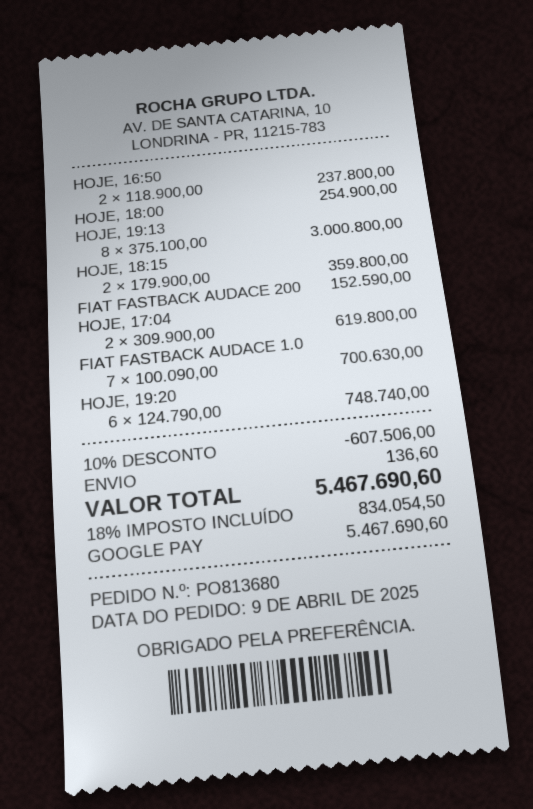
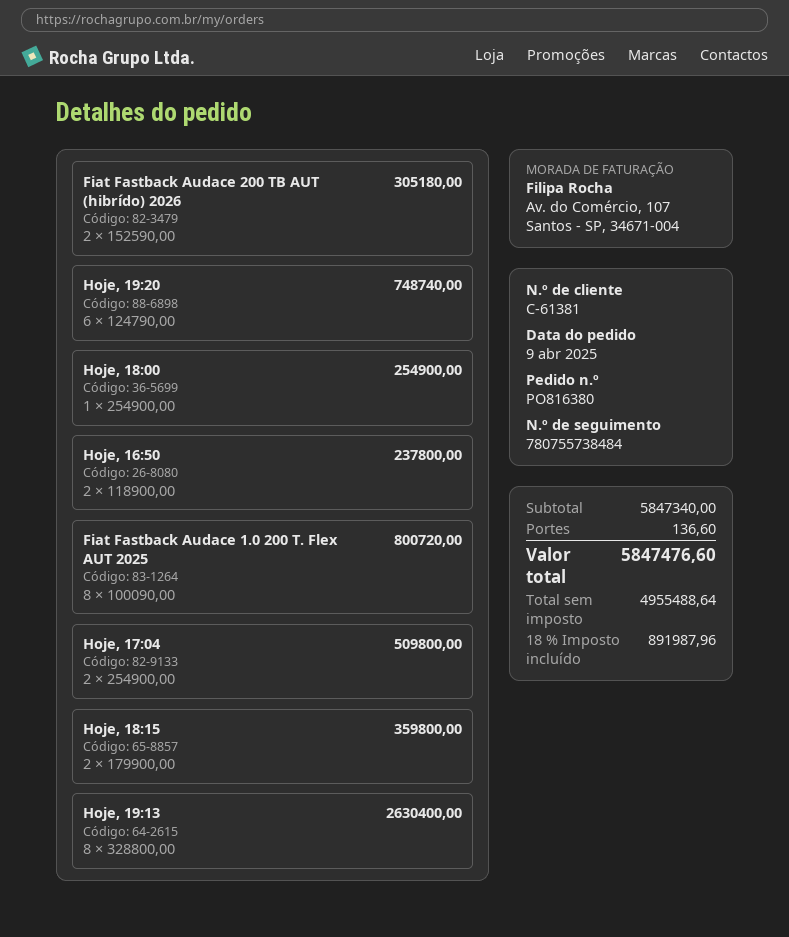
order number: PO813680 -> PO816380
HOJE, 19:13: 8 x 375100.00 = 3000800.00 -> 8 x 328800.00 = 2630400.00
FIAT FASTBACK AUDACE 200: 1 x 152590.00 = 152590.00 -> 2 x 152590.00 = 305180.00
HOJE, 17:04: 2 x 309900.00 = 619800.00 -> 2 x 254900.00 = 509800.00
FIAT FASTBACK AUDACE 1.0: 7 x 100090.00 = 700630.00 -> 8 x 100090.00 = 800720.00
discount: 10% = 607506.00 -> none
tax: 18% = 834054.50 -> 18% = 891987.96
total: 5467690.60 -> 5847476.60

